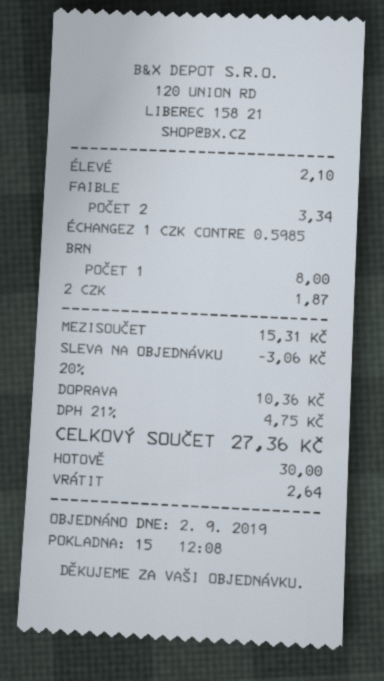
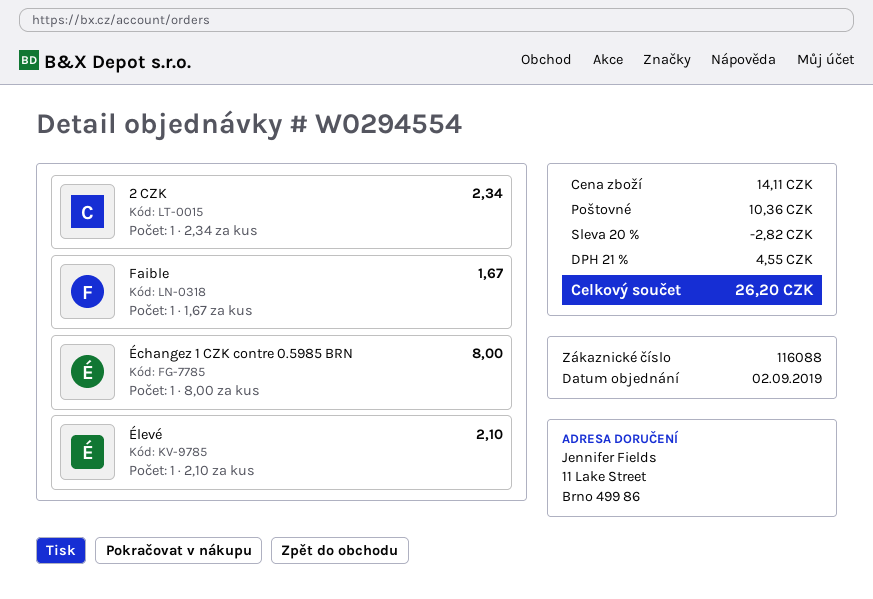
FAIBLE: 2 for 3.34 -> 1 for 1.67
2 CZK: 1 for 1.87 -> 1 for 2.34
subtotal: 15.31 -> 14.11
discount: 20% = 3.06 -> 20% = 2.82
tax: 21% = 4.75 -> 21% = 4.55
total: 27.36 -> 26.20

